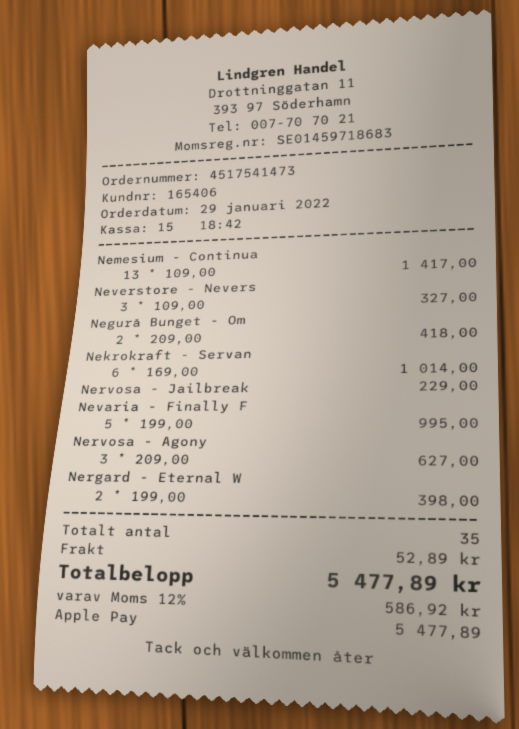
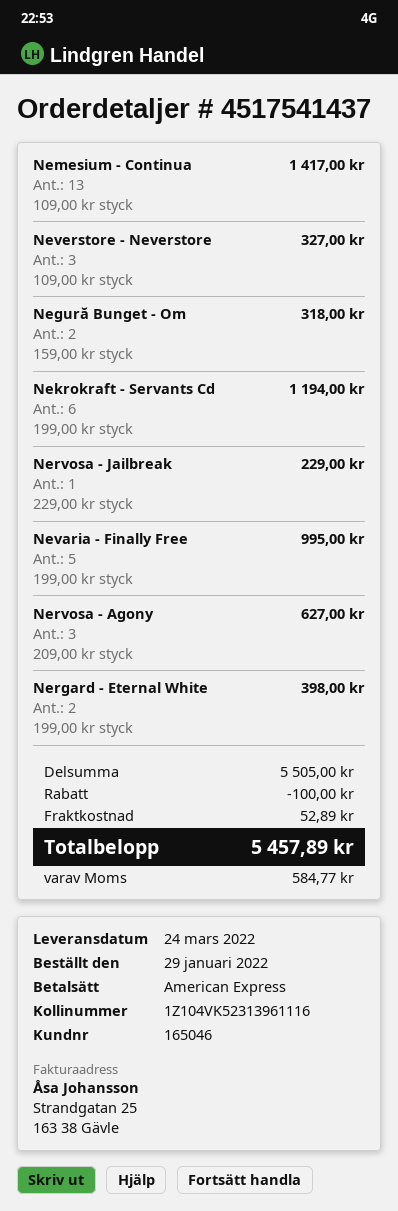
order number: 4517541473 -> 4517541437
customer number: 165406 -> 165046
payment method: Apple Pay -> American Express
Negură Bunget - Om: 2 x 209.00 = 418.00 -> 2 x 159.00 = 318.00
Nekrokraft - Servan: 6 x 169.00 = 1014.00 -> 6 x 199.00 = 1194.00
discount: none -> 100.00
tax: 586.92 -> 584.77
total: 5477.89 -> 5457.89

